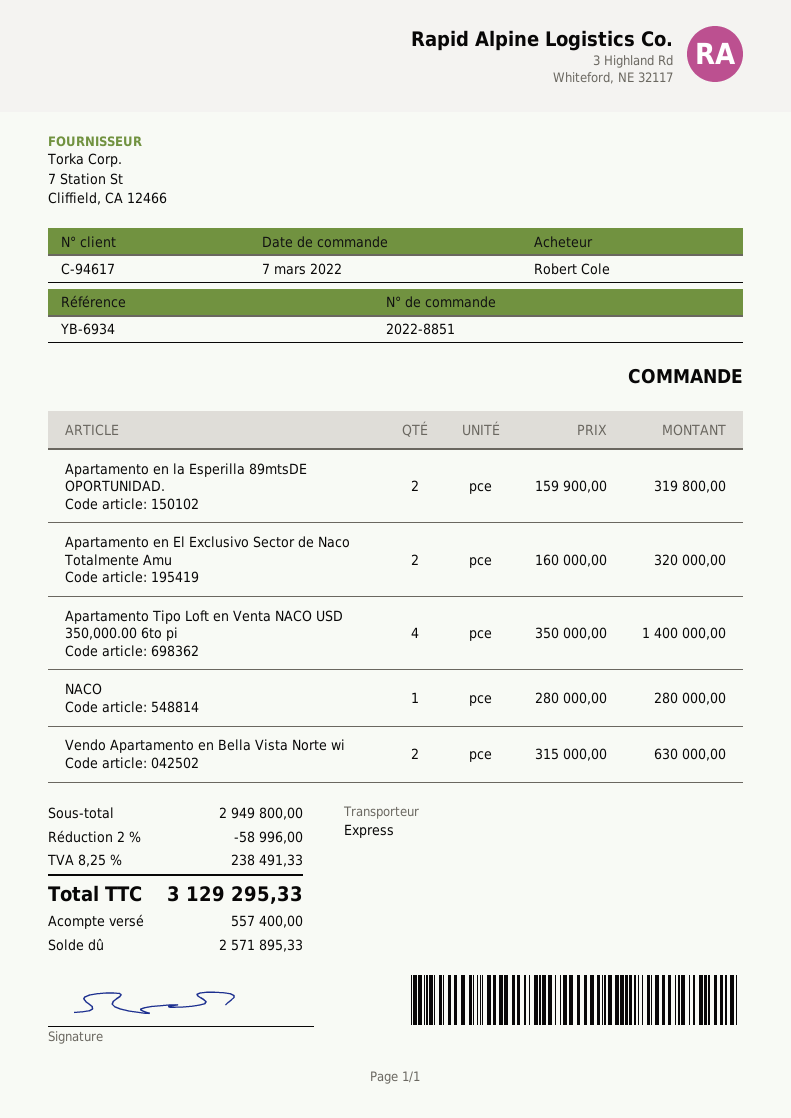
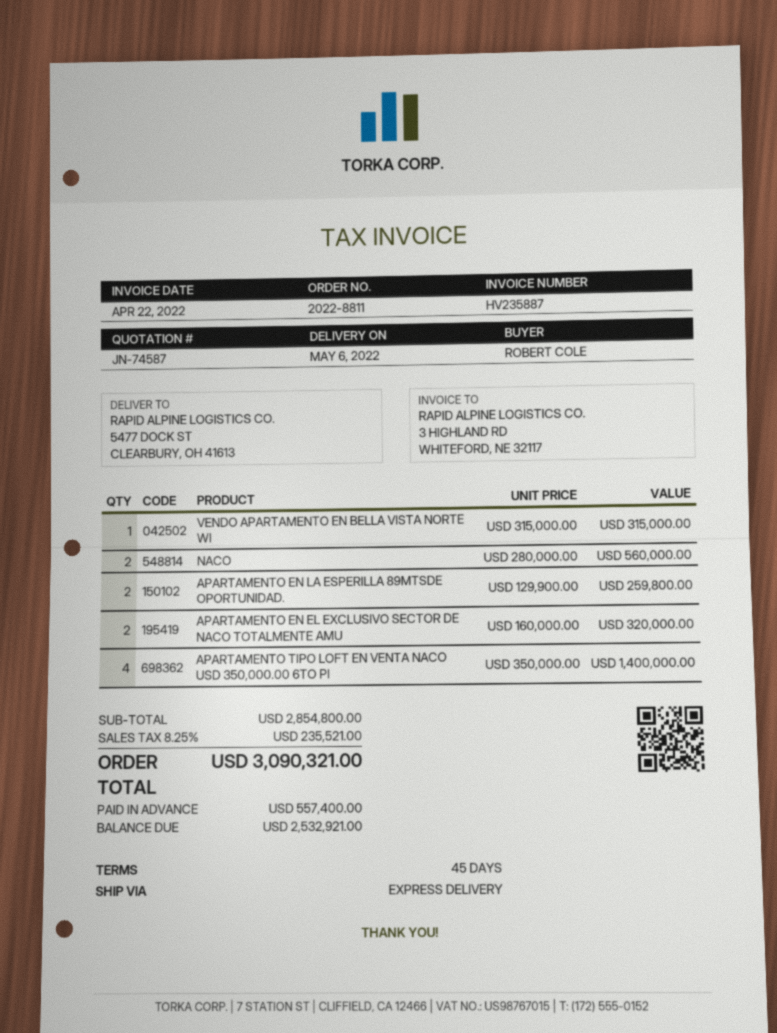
order number: 2022-8851 -> 2022-8811
Apartamento en la Esperilla 89mtsDE OPORTUNIDAD.: 2 x 159900.00 = 319800.00 -> 2 x 129900.00 = 259800.00
NACO: 1 x 280000.00 = 280000.00 -> 2 x 280000.00 = 560000.00
Vendo Apartamento en Bella Vista Norte wi: 2 x 315000.00 = 630000.00 -> 1 x 315000.00 = 315000.00
subtotal: 2949800.00 -> 2854800.00
discount: 2% = 58996.00 -> none
tax: 8.25% = 238491.33 -> 8.25% = 235521.00
total: 3129295.33 -> 3090321.00
balance: 2571895.33 -> 2532921.00

